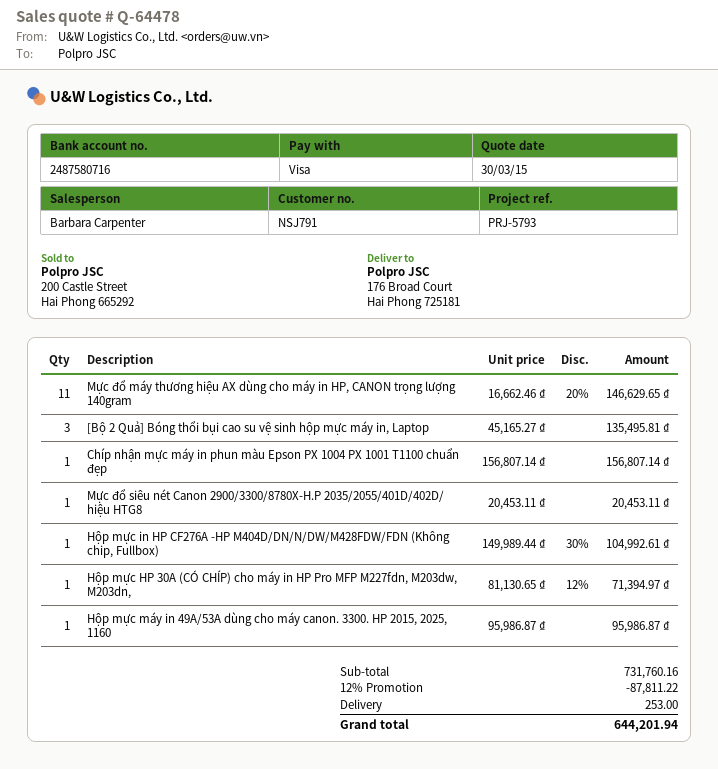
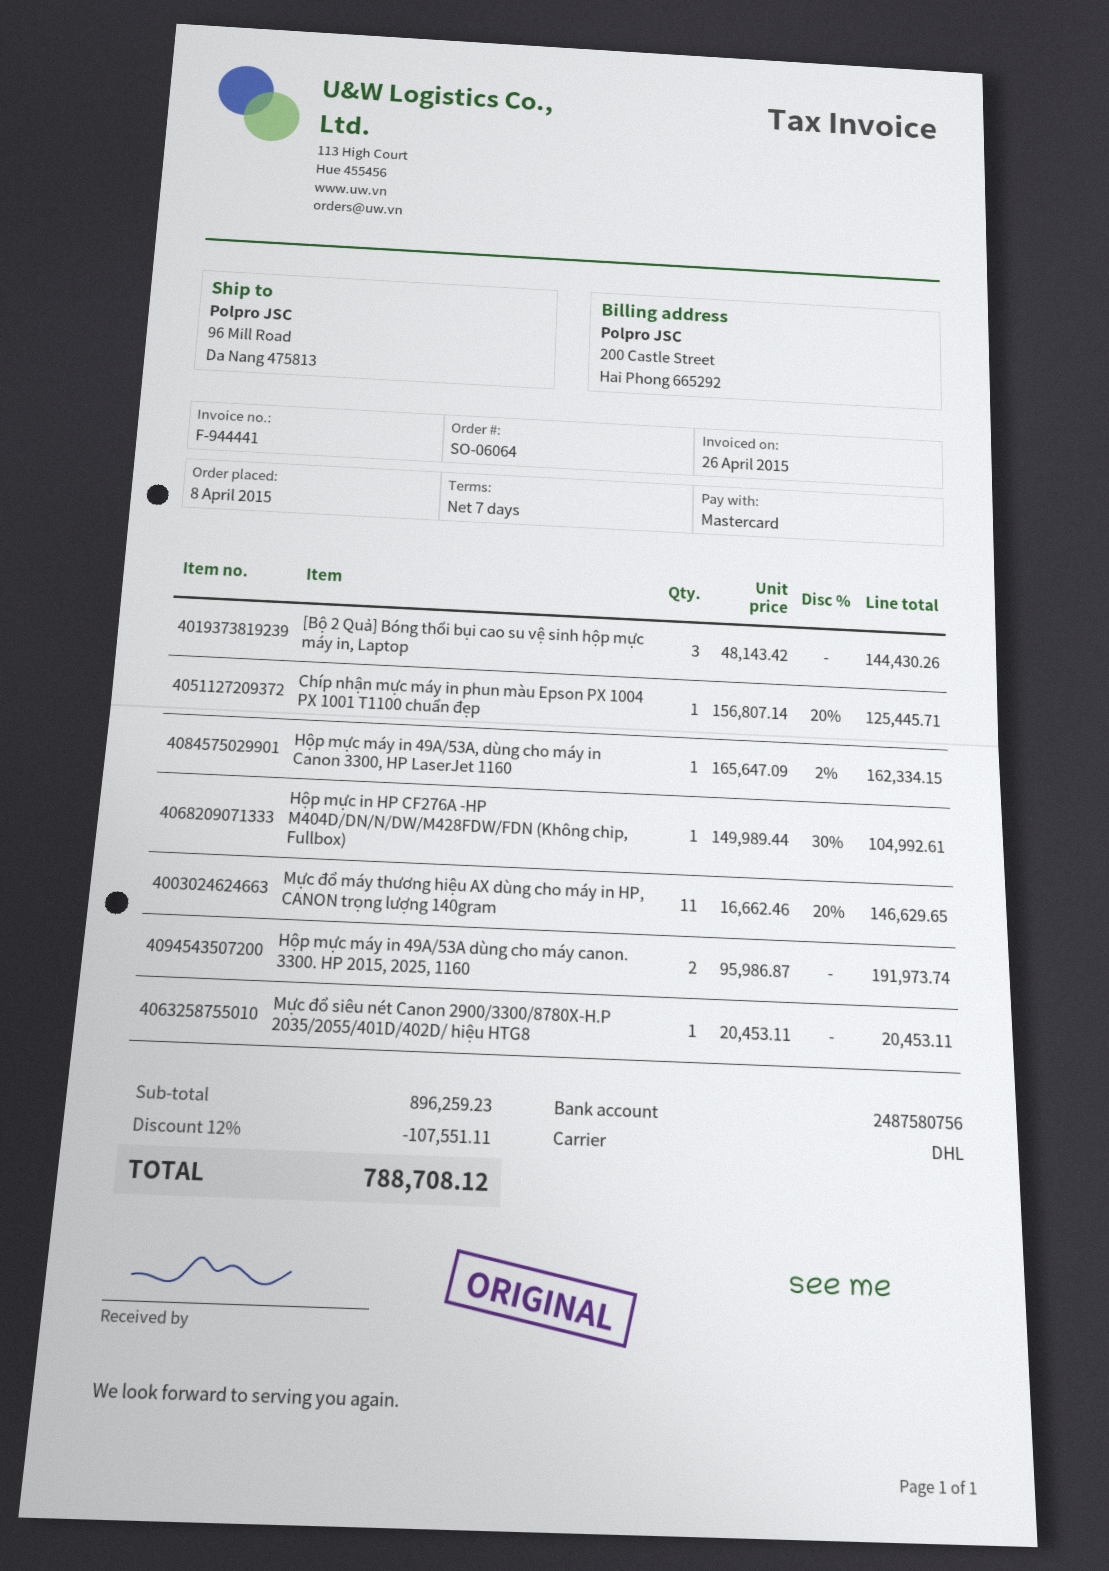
payment method: Visa -> Mastercard
bank account: 2487580716 -> 2487580756
ship to: 176 Broad Court, Hai Phong 725181 -> 96 Mill Road, Da Nang 475813
[Bộ 2 Quả] Bóng thổi bụi cao su vệ sinh hộp mực máy in, Laptop: 3 x 45165.27 = 135495.81 -> 3 x 48143.42 = 144430.26
Chíp nhận mực máy in phun màu Epson PX 1004 PX 1001 T1100 chuẩn đẹp: 1 x 156807.14 = 156807.14 -> 1 x 156807.14 - 20% = 125445.71
Hộp mực HP 30A (CÓ CHÍP) cho máy in HP Pro MFP M227fdn, M203dw, M203dn,: 1 x 81130.65 - 12% = 71394.97 -> none
Hộp mực máy in 49A/53A dùng cho máy canon. 3300. HP 2015, 2025, 1160: 1 x 95986.87 = 95986.87 -> 2 x 95986.87 = 191973.74
Hộp mực máy in 49A/53A, dùng cho máy in Canon 3300, HP LaserJet 1160: none -> 1 x 165647.09 - 2% = 162334.15
subtotal: 731760.16 -> 896259.23
discount: 12% = 87811.22 -> 12% = 107551.11
shipping: 253.00 -> none
total: 644201.94 -> 788708.12

